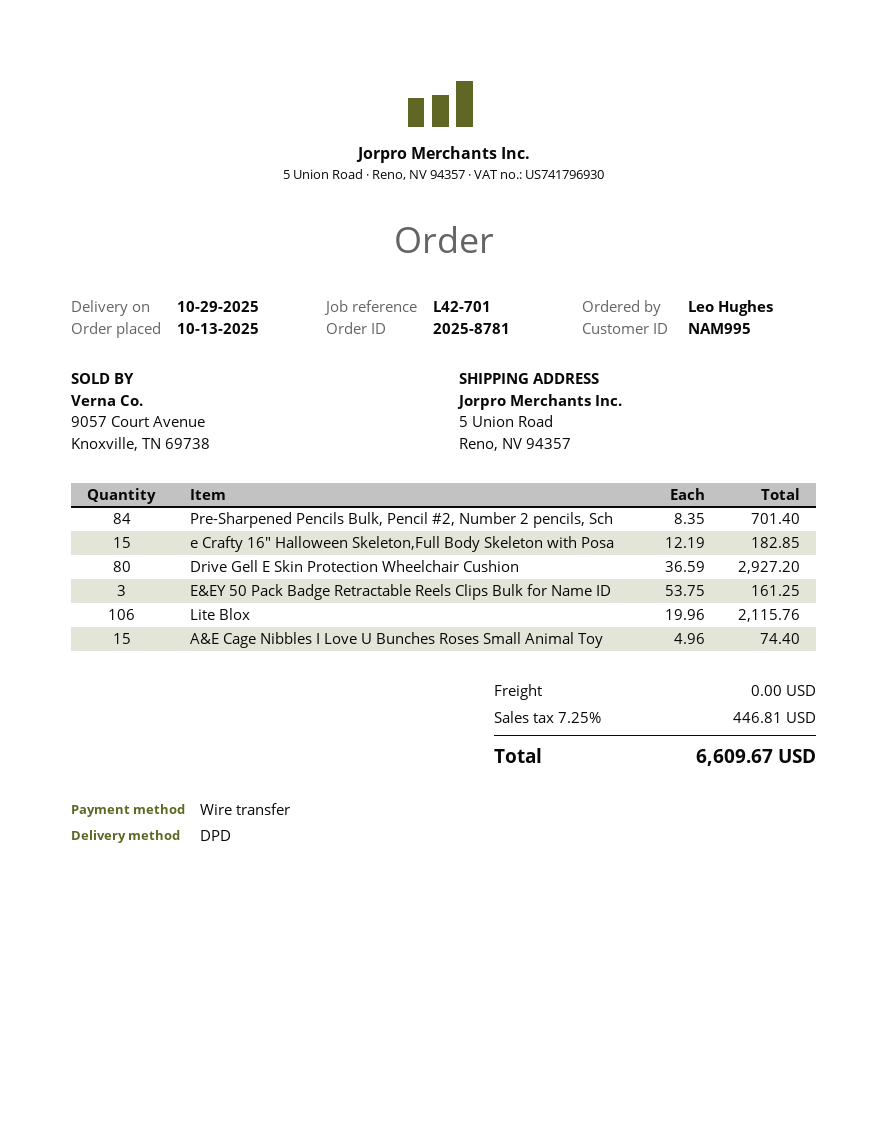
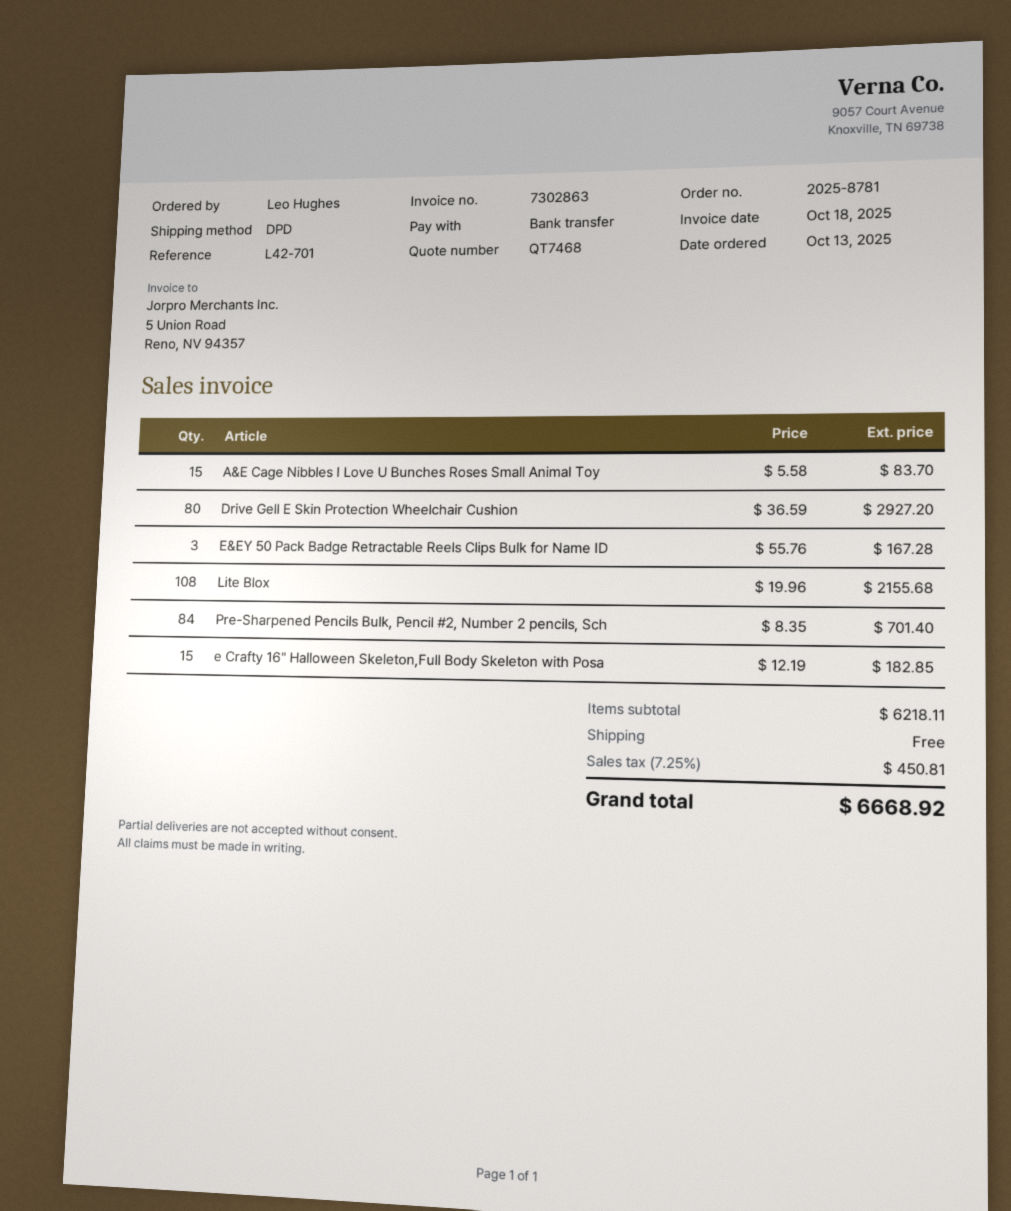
E&EY 50 Pack Badge Retractable Reels Clips Bulk for Name ID: 3 x 53.75 = 161.25 -> 3 x 55.76 = 167.28
Lite Blox: 106 x 19.96 = 2115.76 -> 108 x 19.96 = 2155.68
A&E Cage Nibbles I Love U Bunches Roses Small Animal Toy: 15 x 4.96 = 74.40 -> 15 x 5.58 = 83.70
tax: 7.25% = 446.81 -> 7.25% = 450.81
total: 6609.67 -> 6668.92

